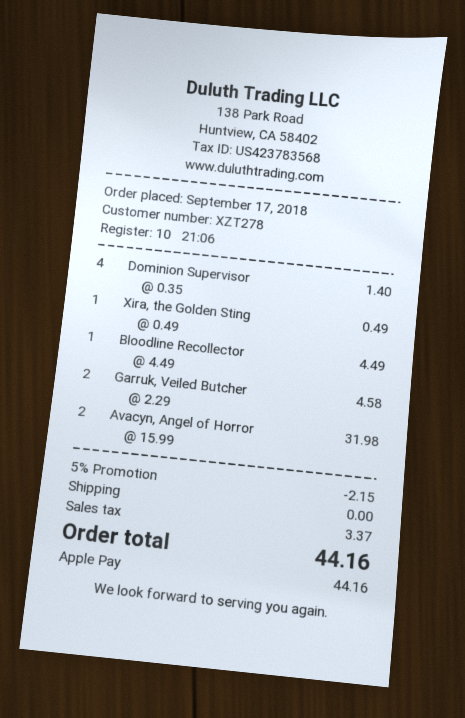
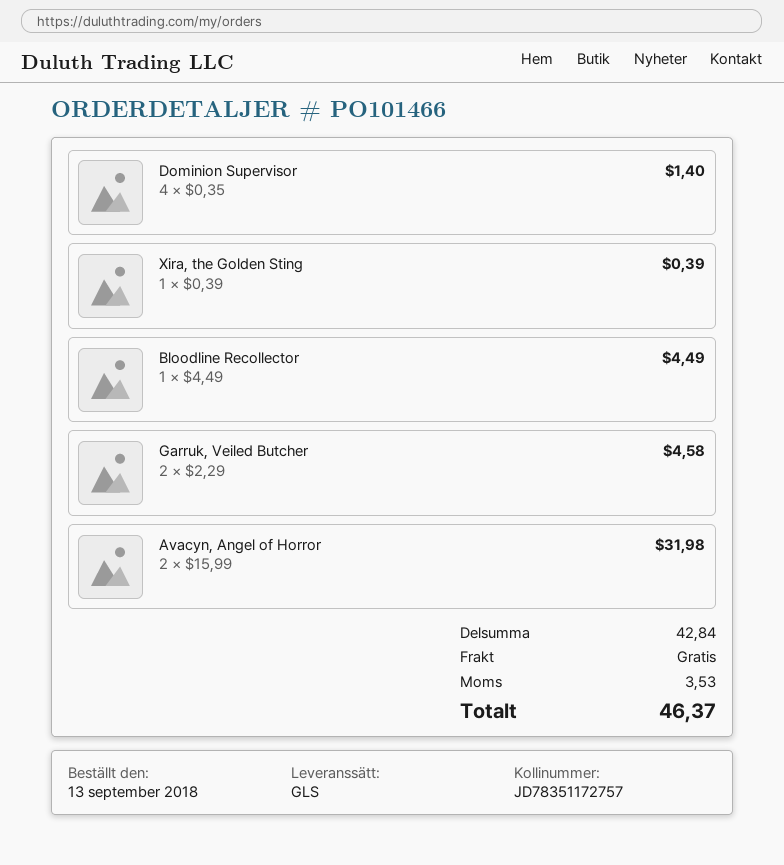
order date: 2018-09-17 -> 2018-09-13
Xira, the Golden Sting: 1 x 0.49 = 0.49 -> 1 x 0.39 = 0.39
discount: 5% = 2.15 -> none
tax: 3.37 -> 3.53
total: 44.16 -> 46.37

